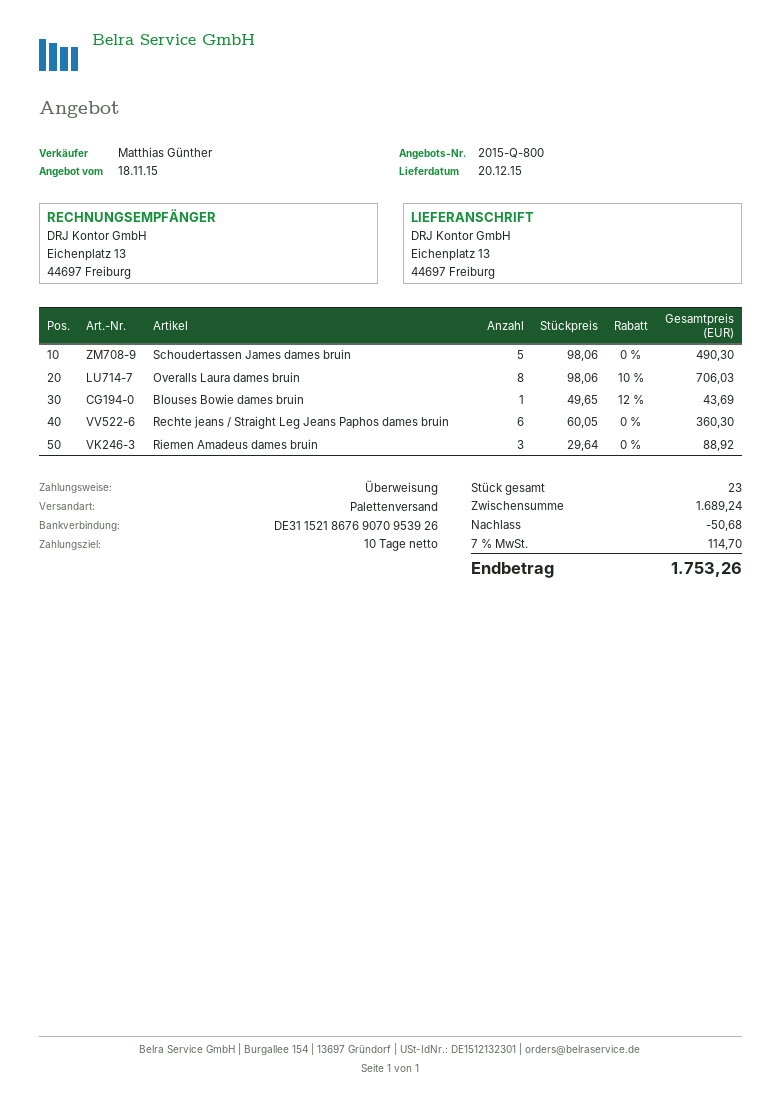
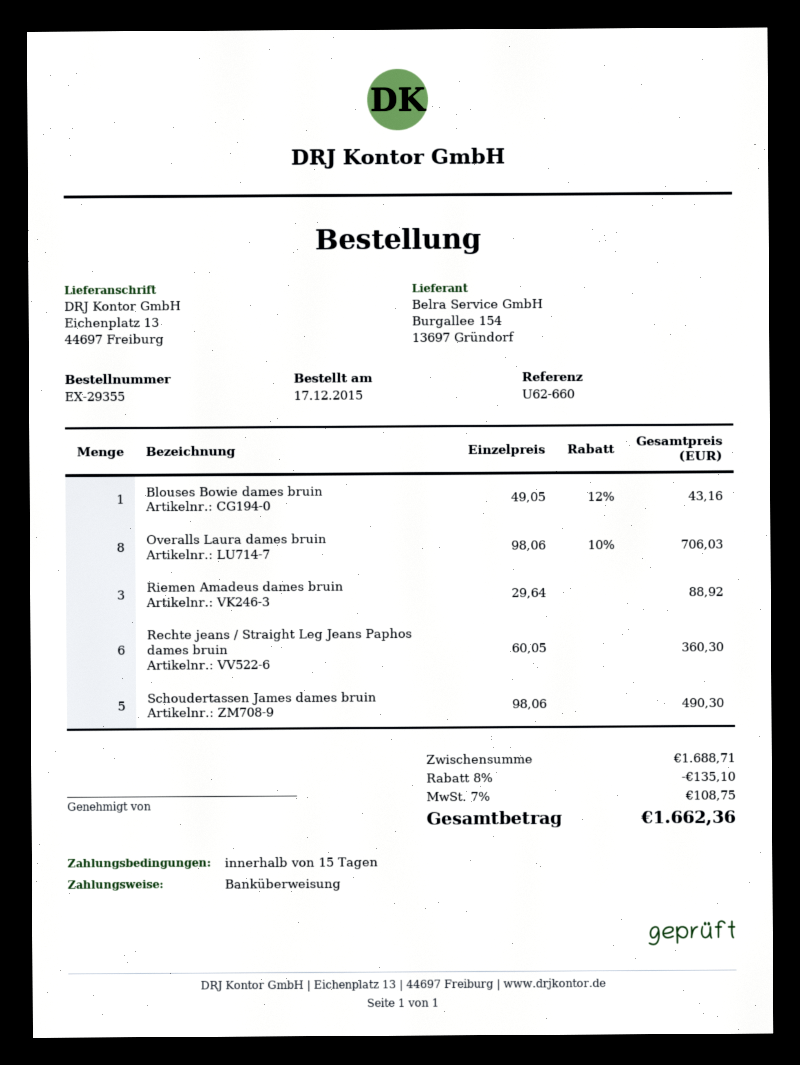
payment terms: 10 days -> 15 days
Blouses Bowie dames bruin: 1 x 49.65 - 12% = 43.69 -> 1 x 49.05 - 12% = 43.16
subtotal: 1689.24 -> 1688.71
discount: 50.68 -> 135.10
tax: 7% = 114.70 -> 7% = 108.75
total: 1753.26 -> 1662.36

